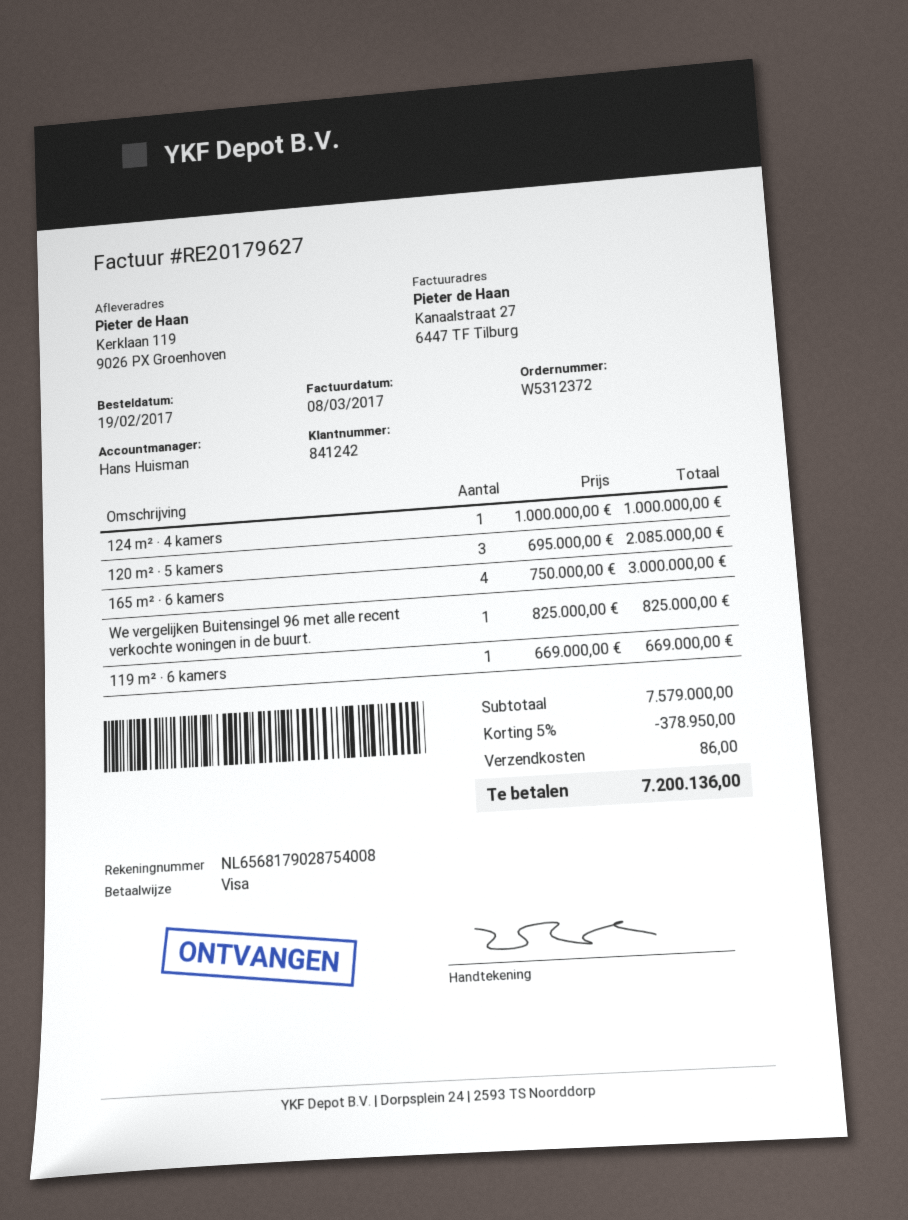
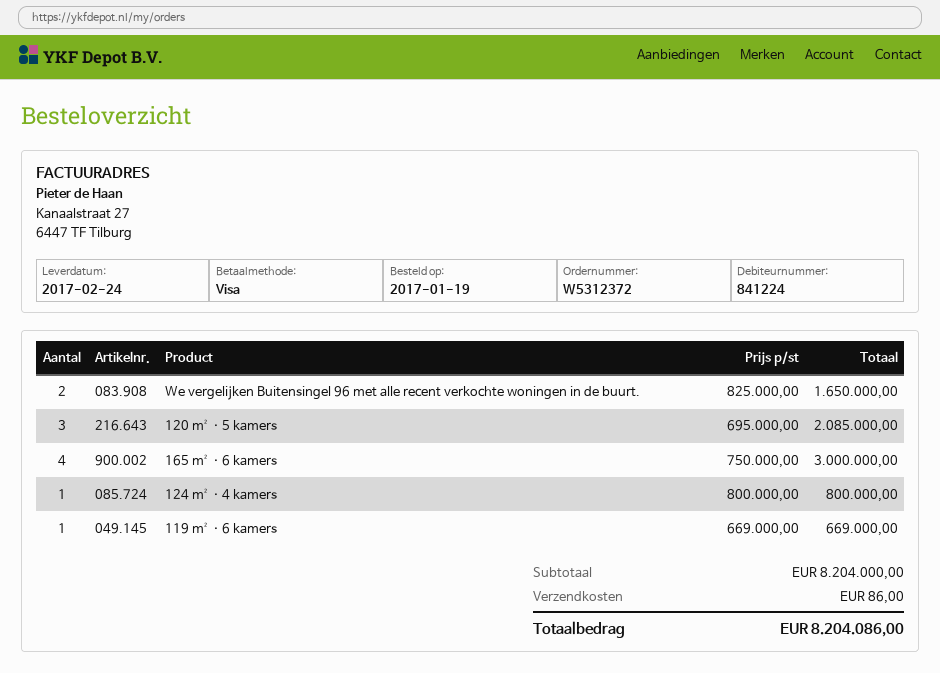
order date: 2017-02-19 -> 2017-01-19
customer number: 841242 -> 841224
124 m² · 4 kamers: 1 x 1000000.00 = 1000000.00 -> 1 x 800000.00 = 800000.00
We vergelijken Buitensingel 96 met alle recent verkochte woningen in de buurt.: 1 x 825000.00 = 825000.00 -> 2 x 825000.00 = 1650000.00
subtotal: 7579000.00 -> 8204000.00
discount: 5% = 378950.00 -> none
total: 7200136.00 -> 8204086.00

